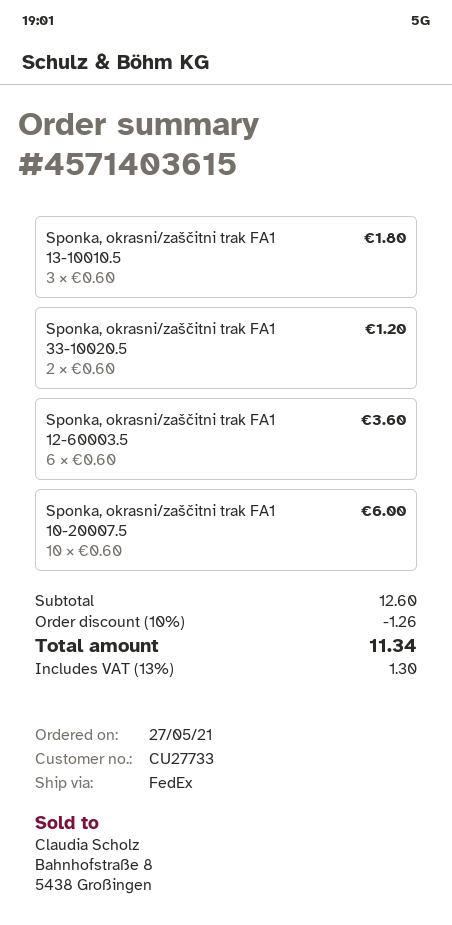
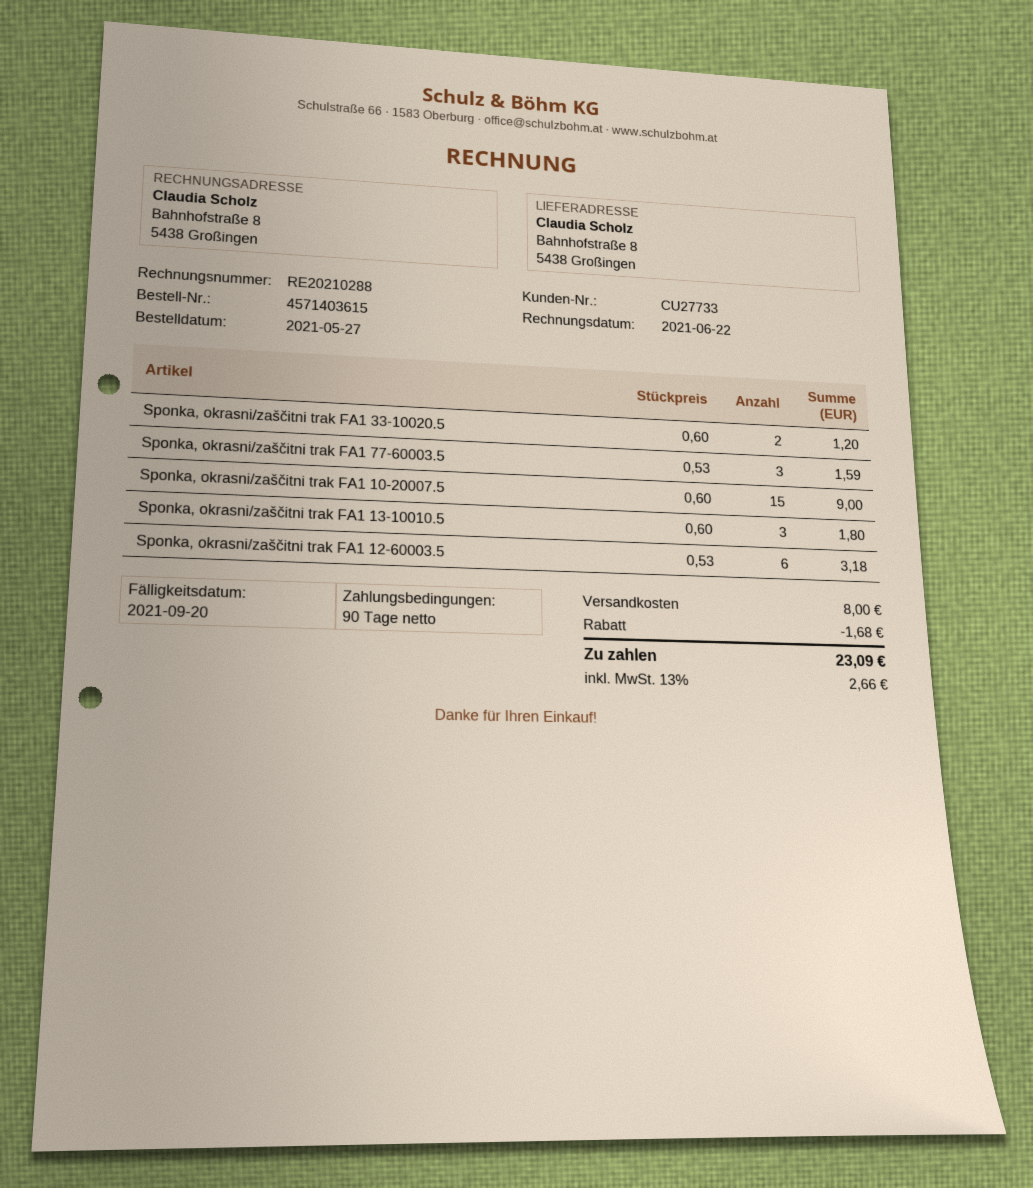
Sponka, okrasni/zaščitni trak FA1 12-60003.5: 6 x 0.60 = 3.60 -> 6 x 0.53 = 3.18
Sponka, okrasni/zaščitni trak FA1 10-20007.5: 10 x 0.60 = 6.00 -> 15 x 0.60 = 9.00
Sponka, okrasni/zaščitni trak FA1 77-60003.5: none -> 3 x 0.53 = 1.59
discount: 1.26 -> 1.68
shipping: none -> 8.00
tax: 13% = 1.30 -> 13% = 2.66
total: 11.34 -> 23.09

